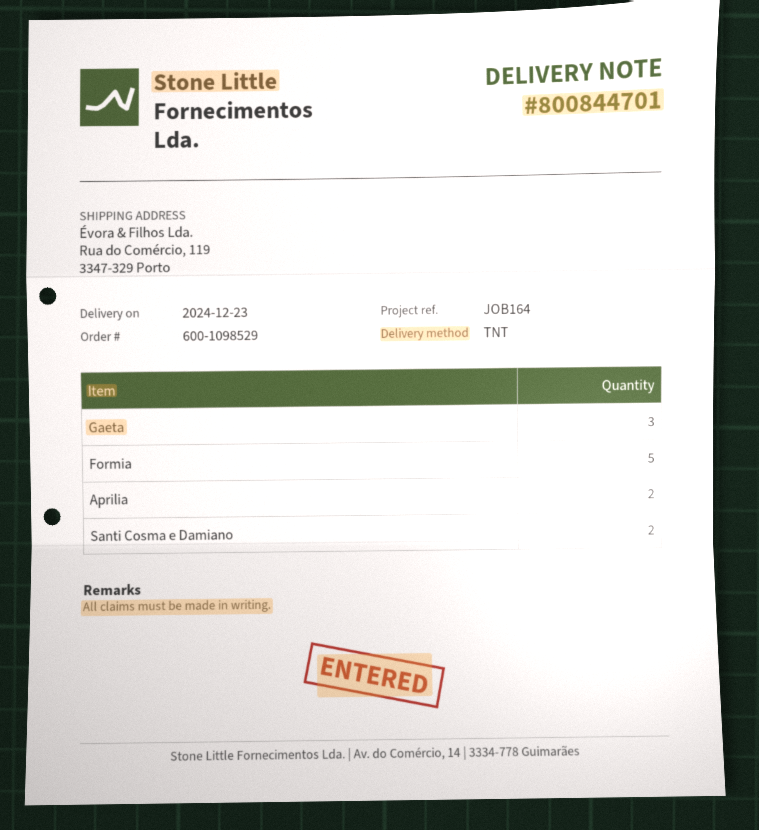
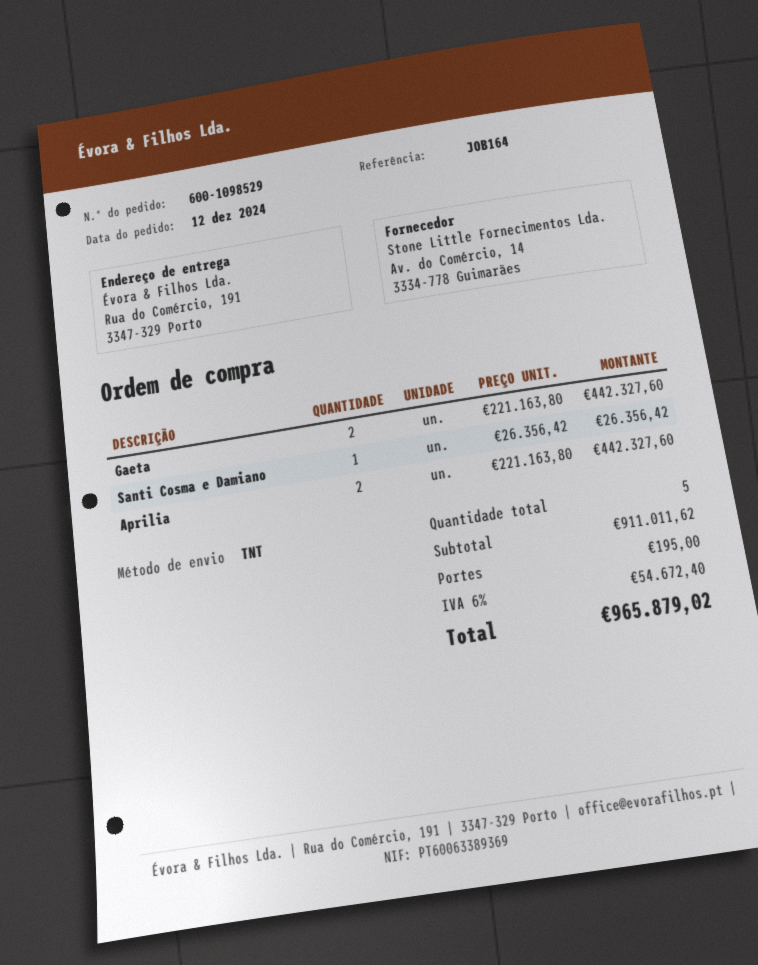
ship to: Rua do Comércio, 119, 3347-329 Porto -> Rua do Comércio, 191, 3347-329 Porto
Gaeta: 3 -> 2
Formia: 5 -> none
Santi Cosma e Damiano: 2 -> 1

